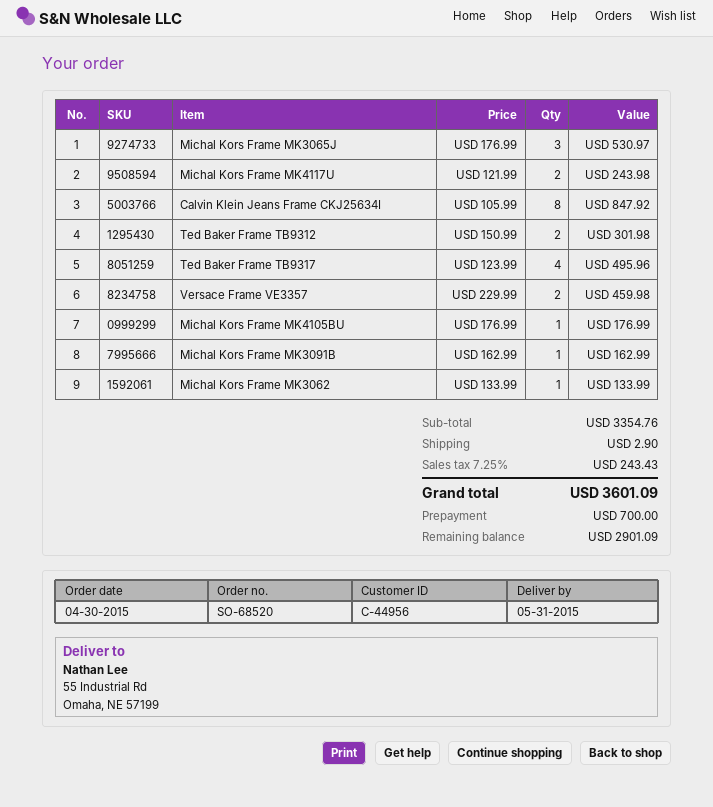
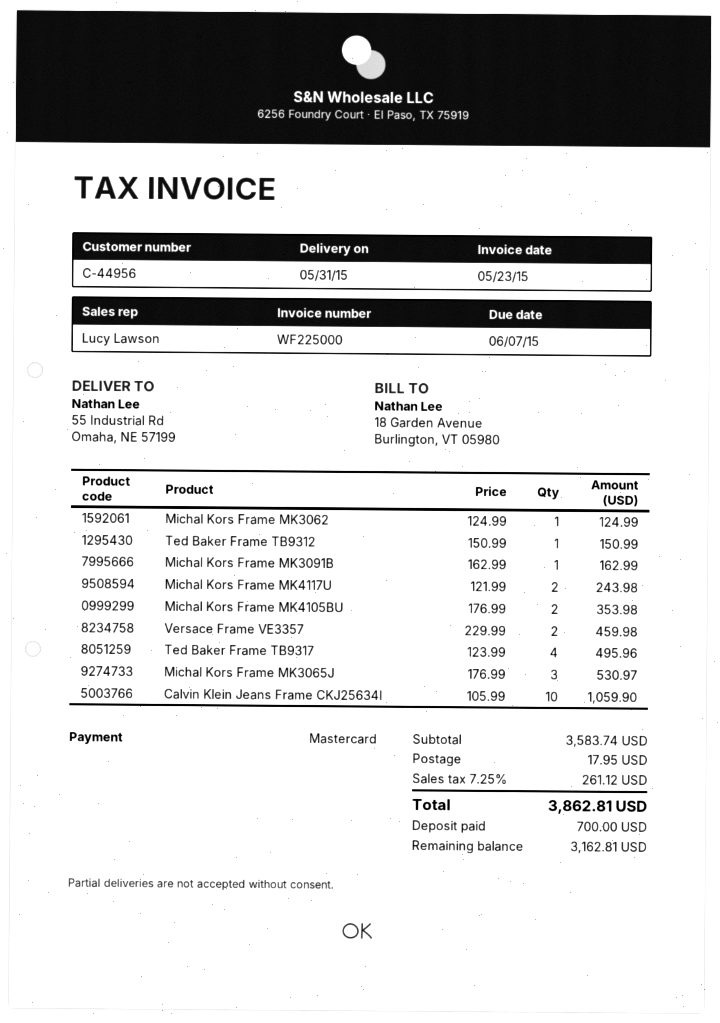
Calvin Klein Jeans Frame CKJ25634I: 8 x 105.99 = 847.92 -> 10 x 105.99 = 1059.90
Ted Baker Frame TB9312: 2 x 150.99 = 301.98 -> 1 x 150.99 = 150.99
Michal Kors Frame MK4105BU: 1 x 176.99 = 176.99 -> 2 x 176.99 = 353.98
Michal Kors Frame MK3062: 1 x 133.99 = 133.99 -> 1 x 124.99 = 124.99
subtotal: 3354.76 -> 3583.74
shipping: 2.90 -> 17.95
tax: 7.25% = 243.43 -> 7.25% = 261.12
total: 3601.09 -> 3862.81
balance: 2901.09 -> 3162.81

